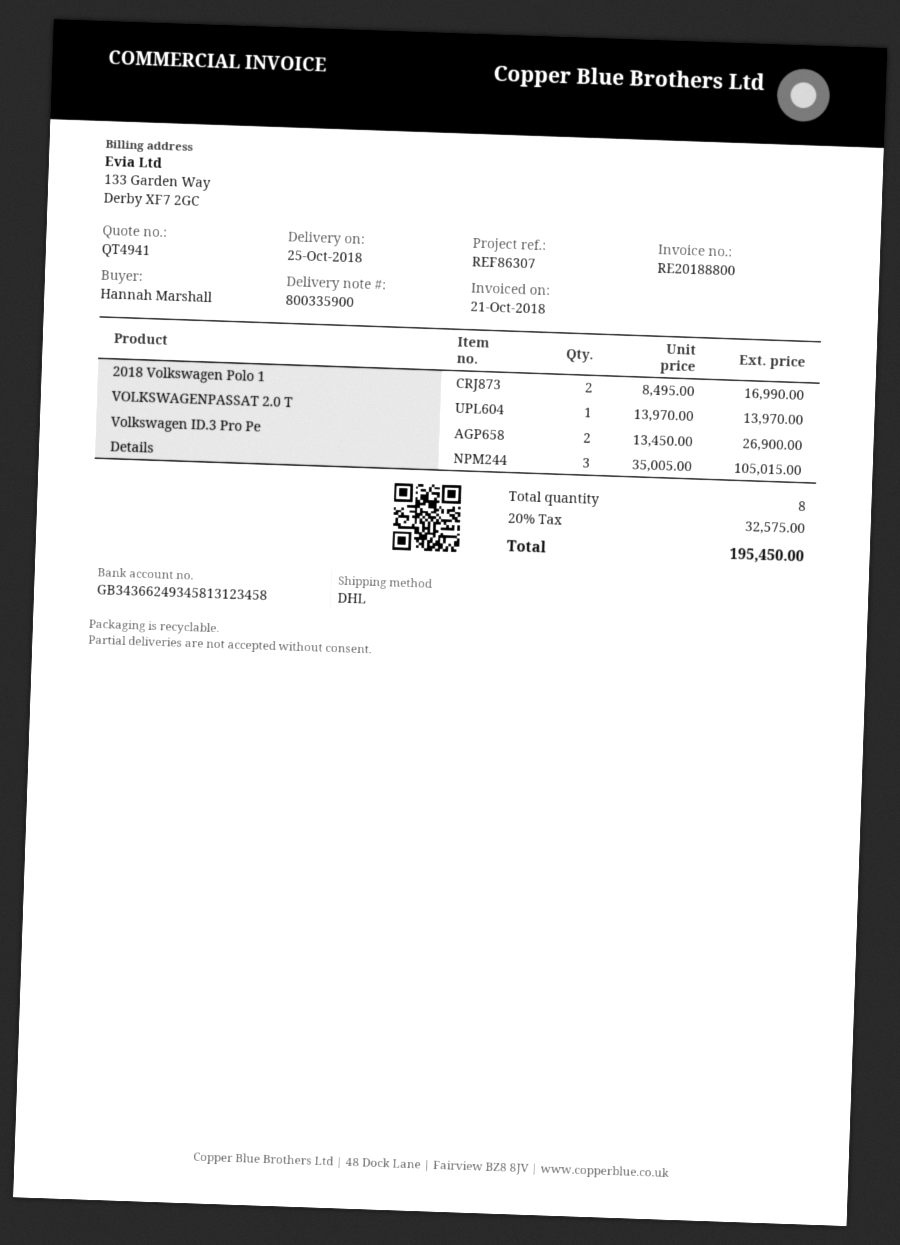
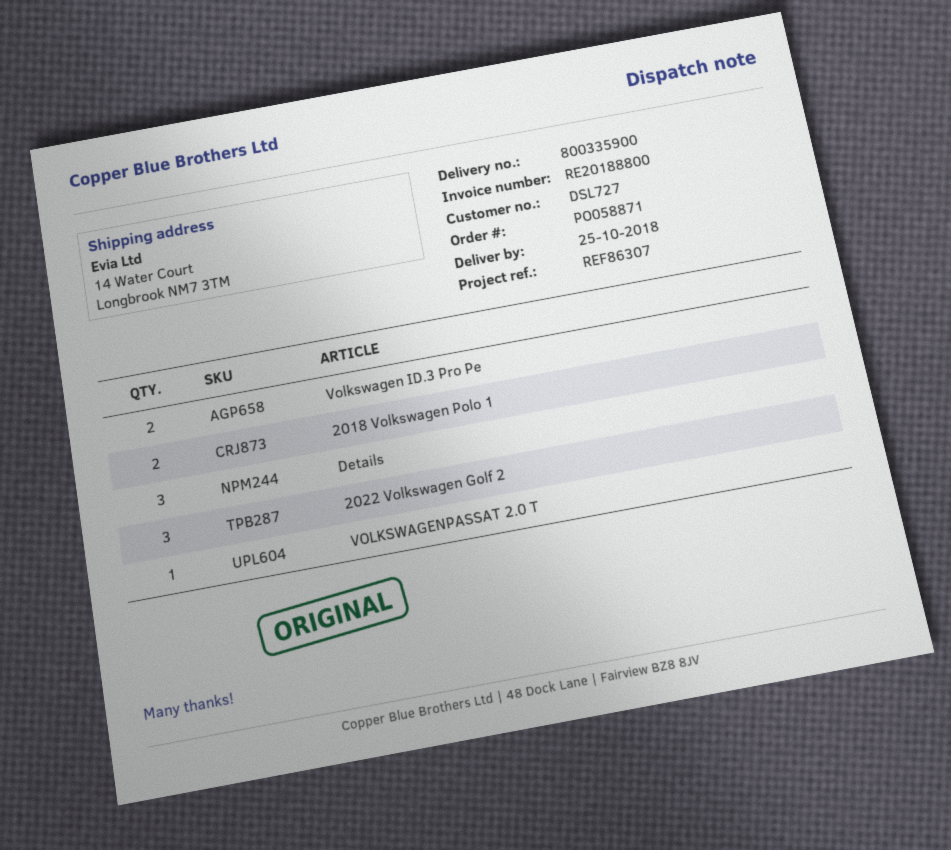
2022 Volkswagen Golf 2: none -> 3

